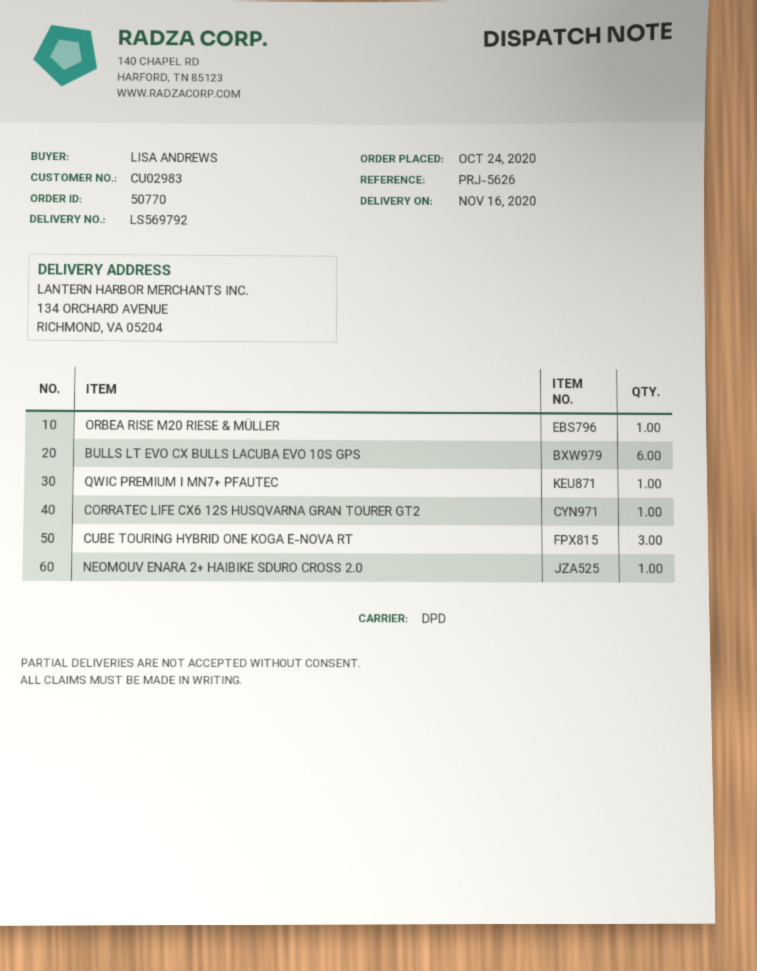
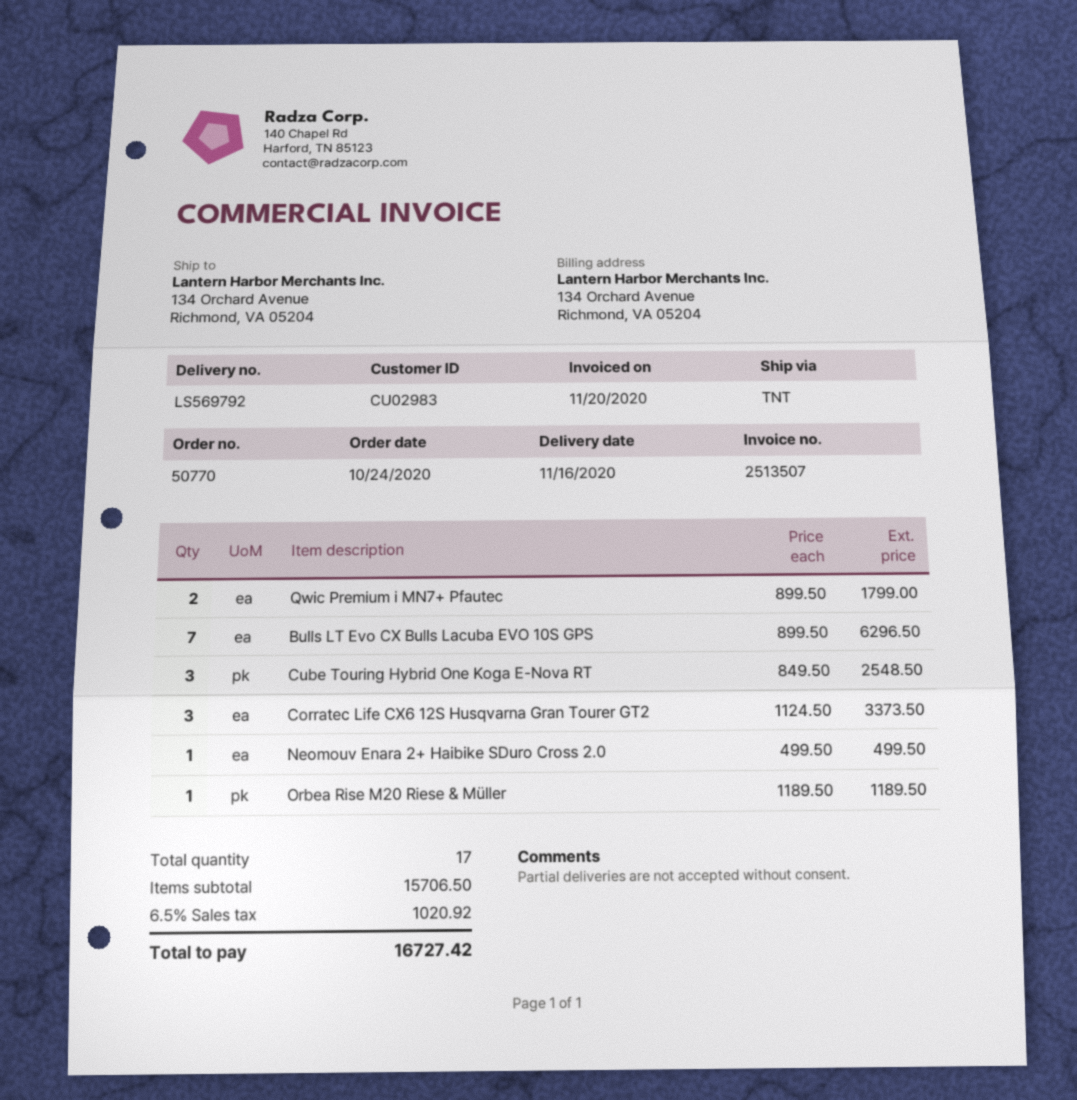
shipping method: DPD -> TNT
BULLS LT EVO CX BULLS LACUBA EVO 10S GPS: 6 -> 7
QWIC PREMIUM I MN7+ PFAUTEC: 1 -> 2
CORRATEC LIFE CX6 12S HUSQVARNA GRAN TOURER GT2: 1 -> 3

